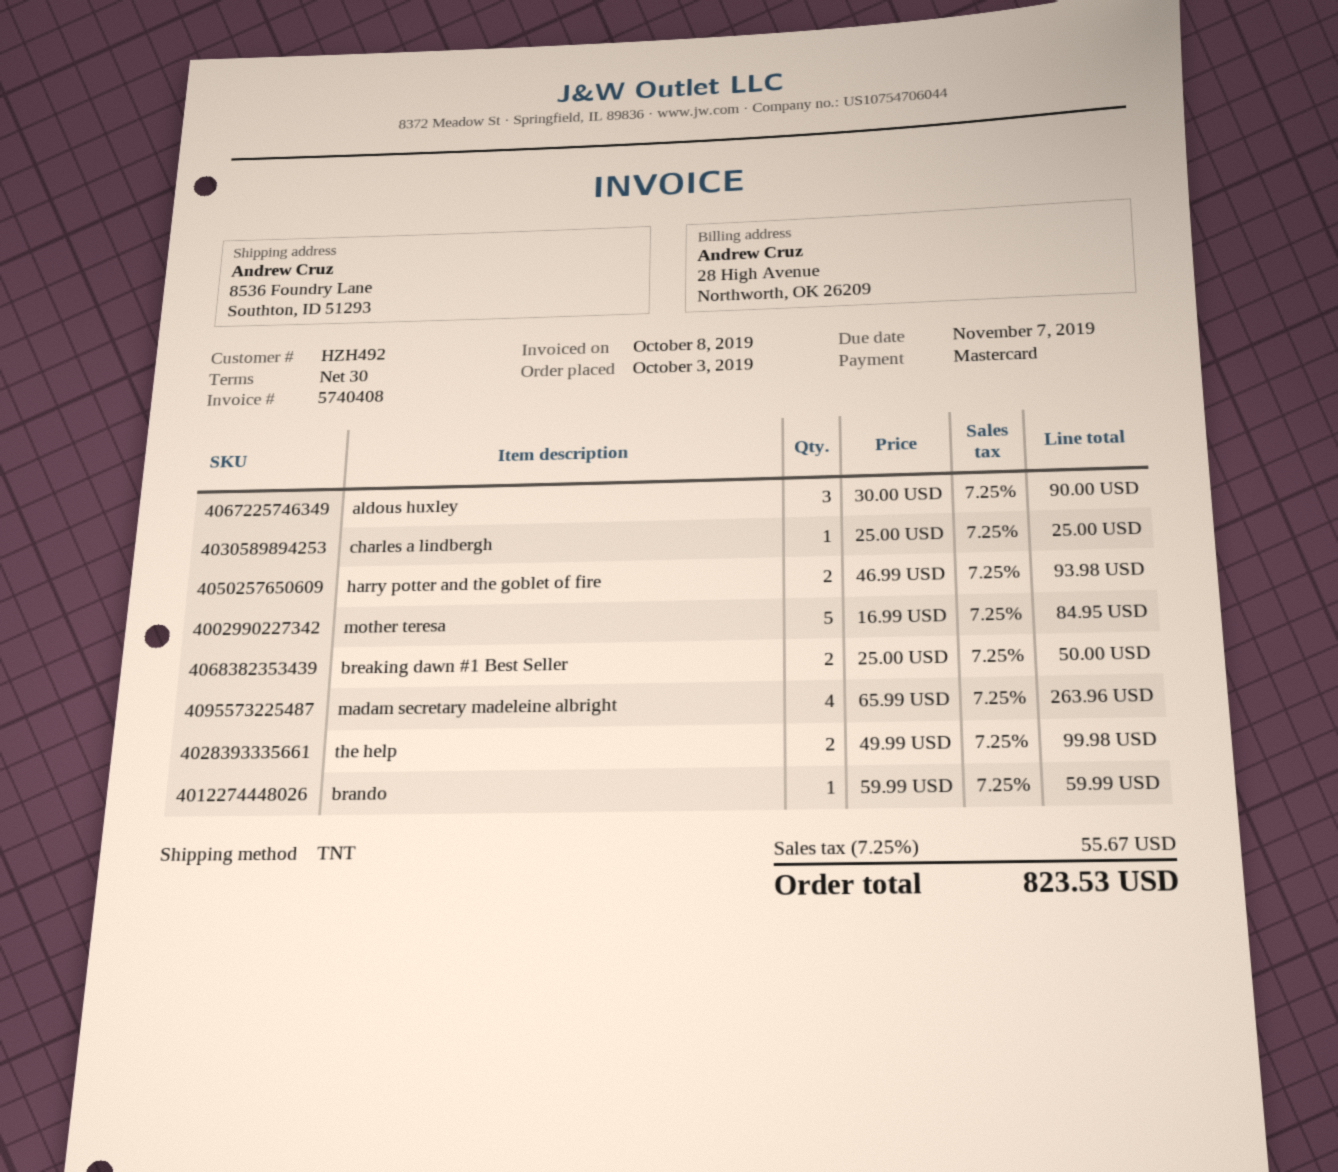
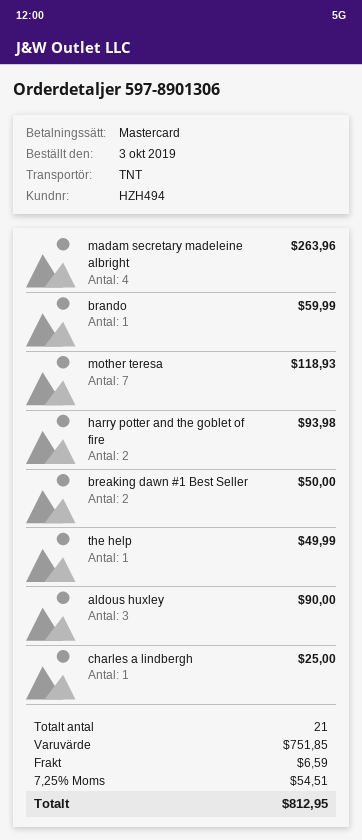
customer number: HZH492 -> HZH494
mother teresa: 5 for 84.95 -> 7 for 118.93
the help: 2 for 99.98 -> 1 for 49.99
shipping: none -> 6.59
tax: 7.25% = 55.67 -> 7.25% = 54.51
total: 823.53 -> 812.95

